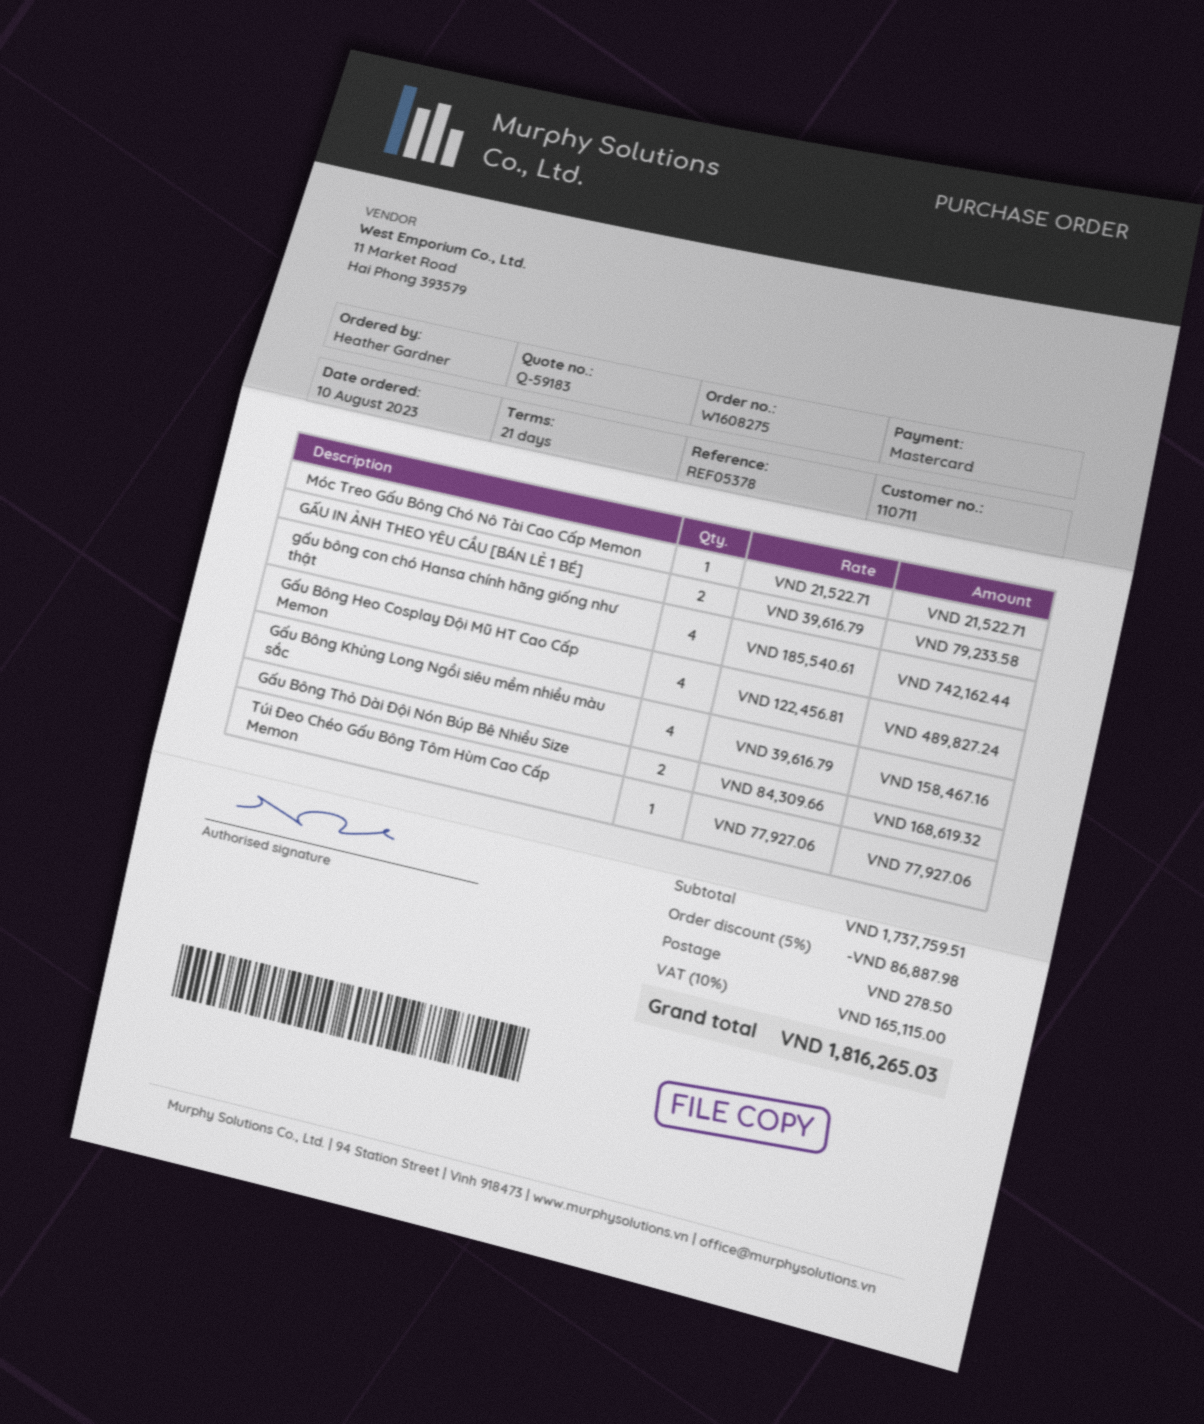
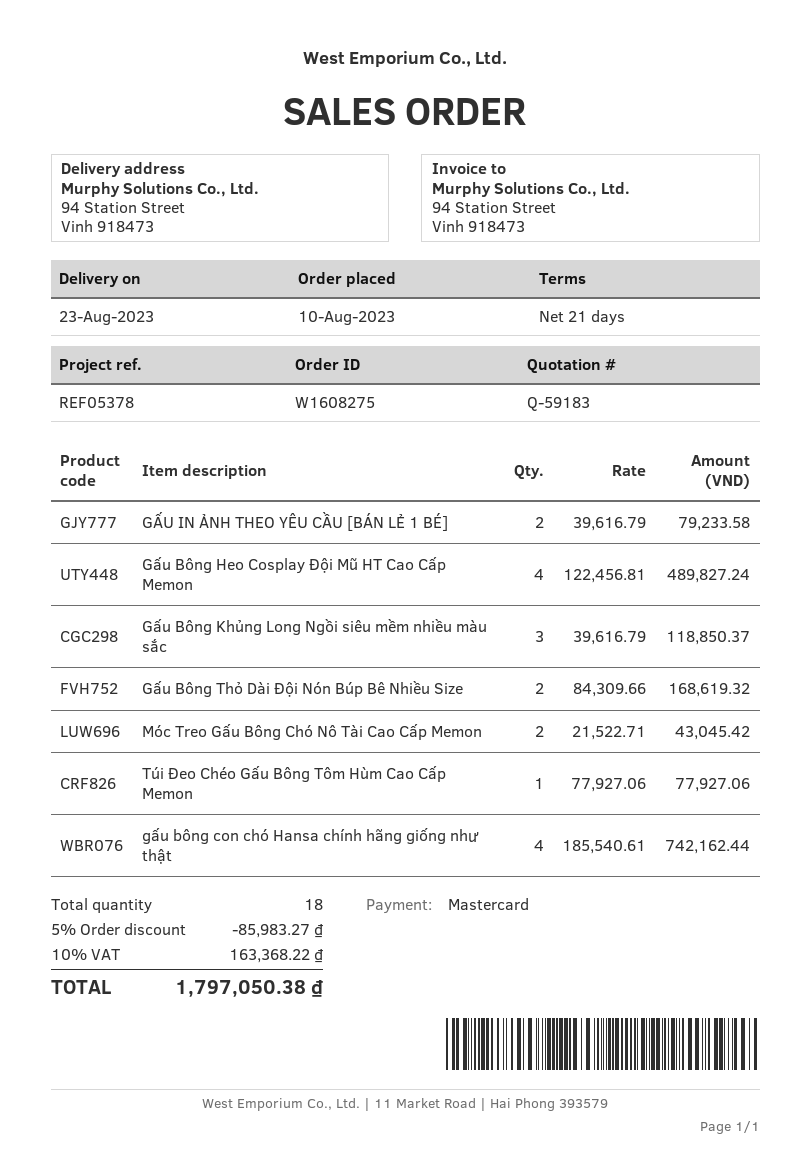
Móc Treo Gấu Bông Chó Nô Tài Cao Cấp Memon: 1 x 21522.71 = 21522.71 -> 2 x 21522.71 = 43045.42
Gấu Bông Khủng Long Ngồi siêu mềm nhiều màu sắc: 4 x 39616.79 = 158467.16 -> 3 x 39616.79 = 118850.37
discount: 5% = 86887.98 -> 5% = 85983.27
shipping: 278.50 -> none
tax: 10% = 165115.00 -> 10% = 163368.22
total: 1816265.03 -> 1797050.38

